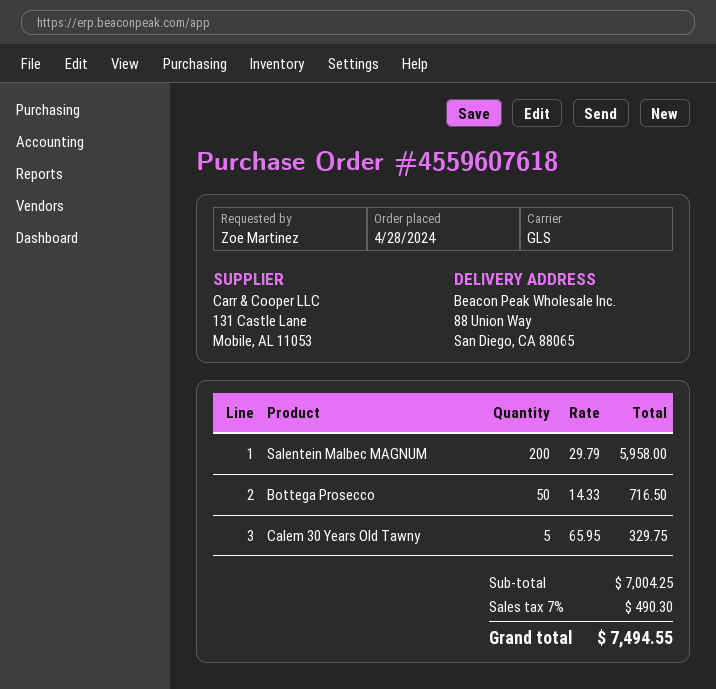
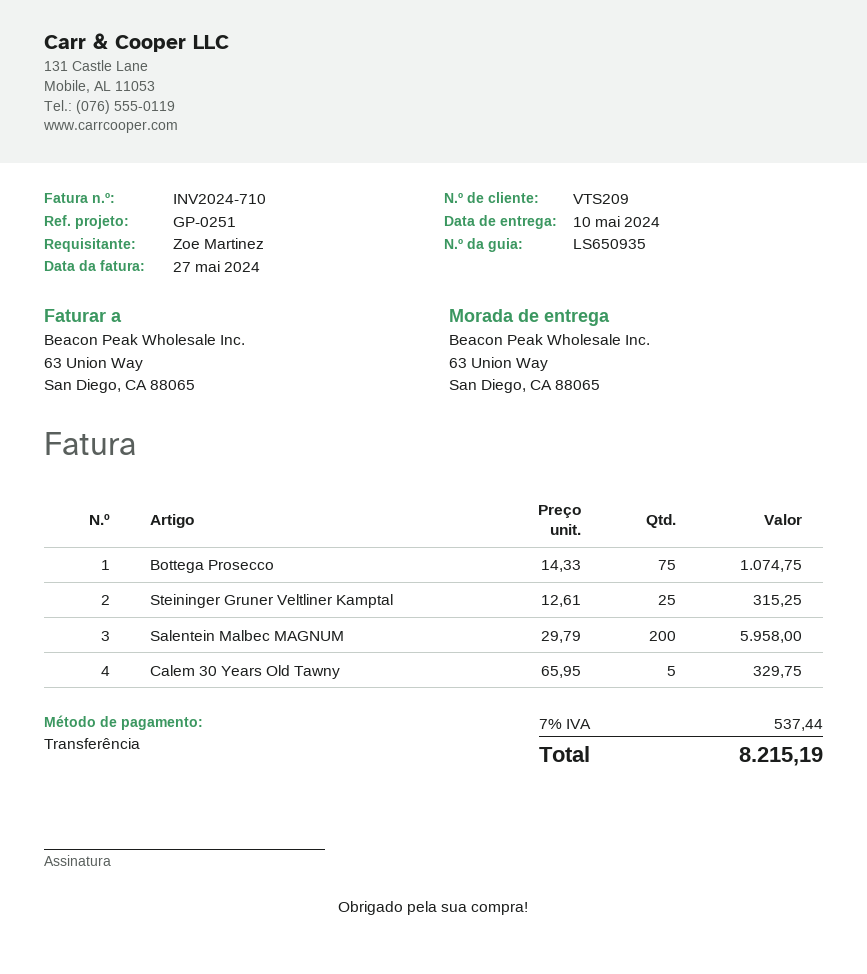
ship to: 88 Union Way, San Diego, CA 88065 -> 63 Union Way, San Diego, CA 88065
Bottega Prosecco: 50 x 14.33 = 716.50 -> 75 x 14.33 = 1074.75
Steininger Gruner Veltliner Kamptal: none -> 25 x 12.61 = 315.25
tax: 7% = 490.30 -> 7% = 537.44
total: 7494.55 -> 8215.19

